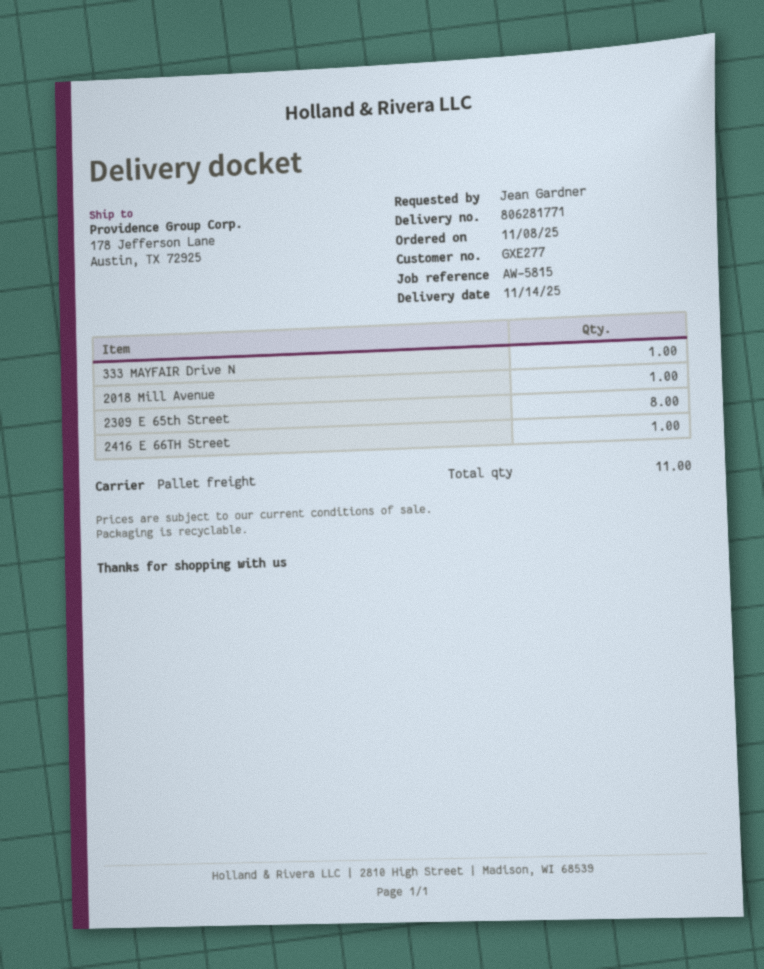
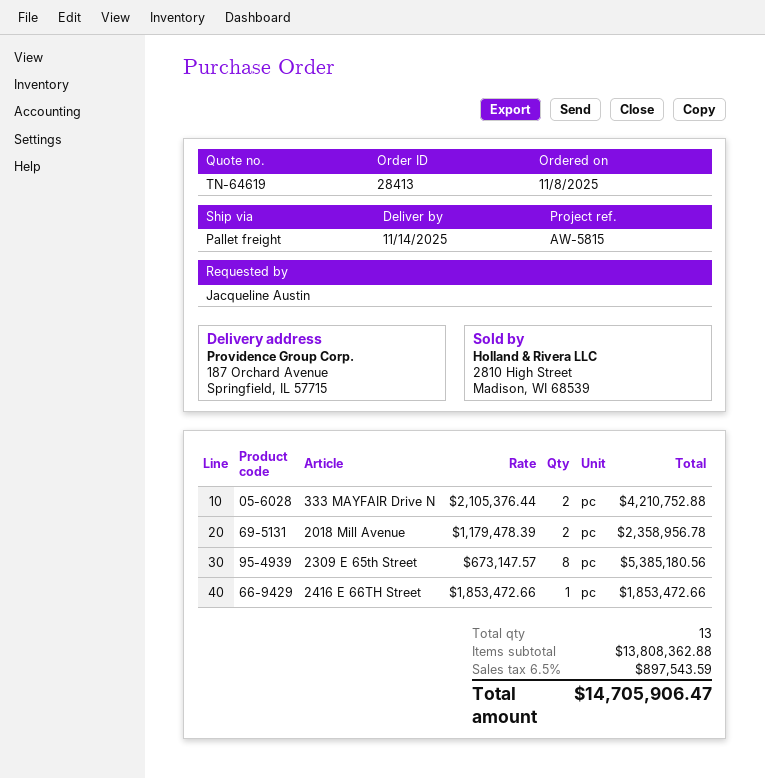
ordered by: Jean Gardner -> Jacqueline Austin
ship to: 178 Jefferson Lane, Austin, TX 72925 -> 187 Orchard Avenue, Springfield, IL 57715
333 MAYFAIR Drive N: 1 -> 2
2018 Mill Avenue: 1 -> 2
total quantity: 11 -> 13

